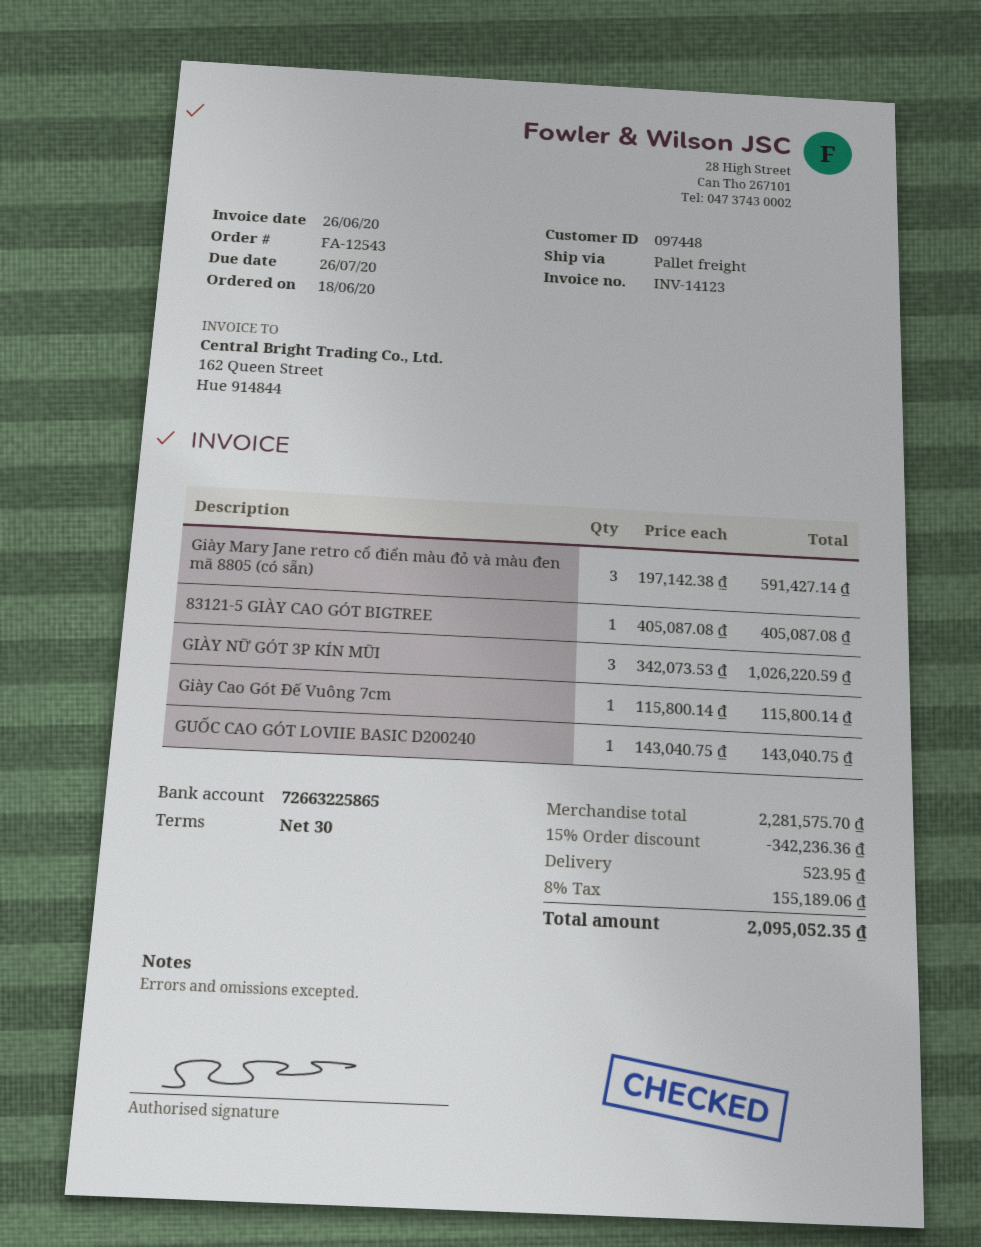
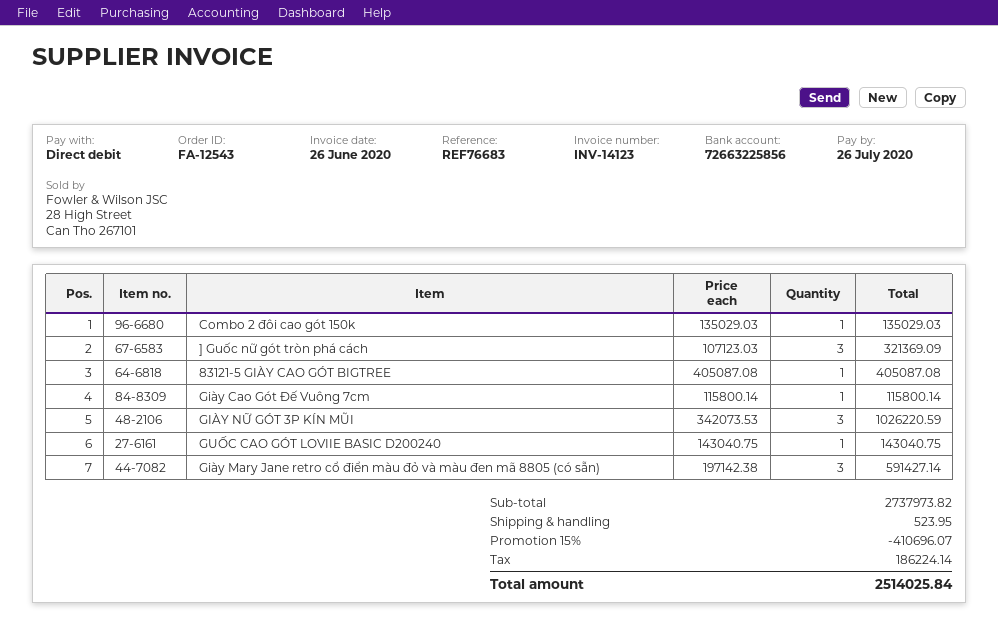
bank account: 72663225865 -> 72663225856
Combo 2 đôi cao gót 150k: none -> 1 x 135029.03 = 135029.03
] Guốc nữ gót tròn phá cách: none -> 3 x 107123.03 = 321369.09
subtotal: 2281575.70 -> 2737973.82
discount: 15% = 342236.36 -> 15% = 410696.07
tax: 155189.06 -> 186224.14
total: 2095052.35 -> 2514025.84

